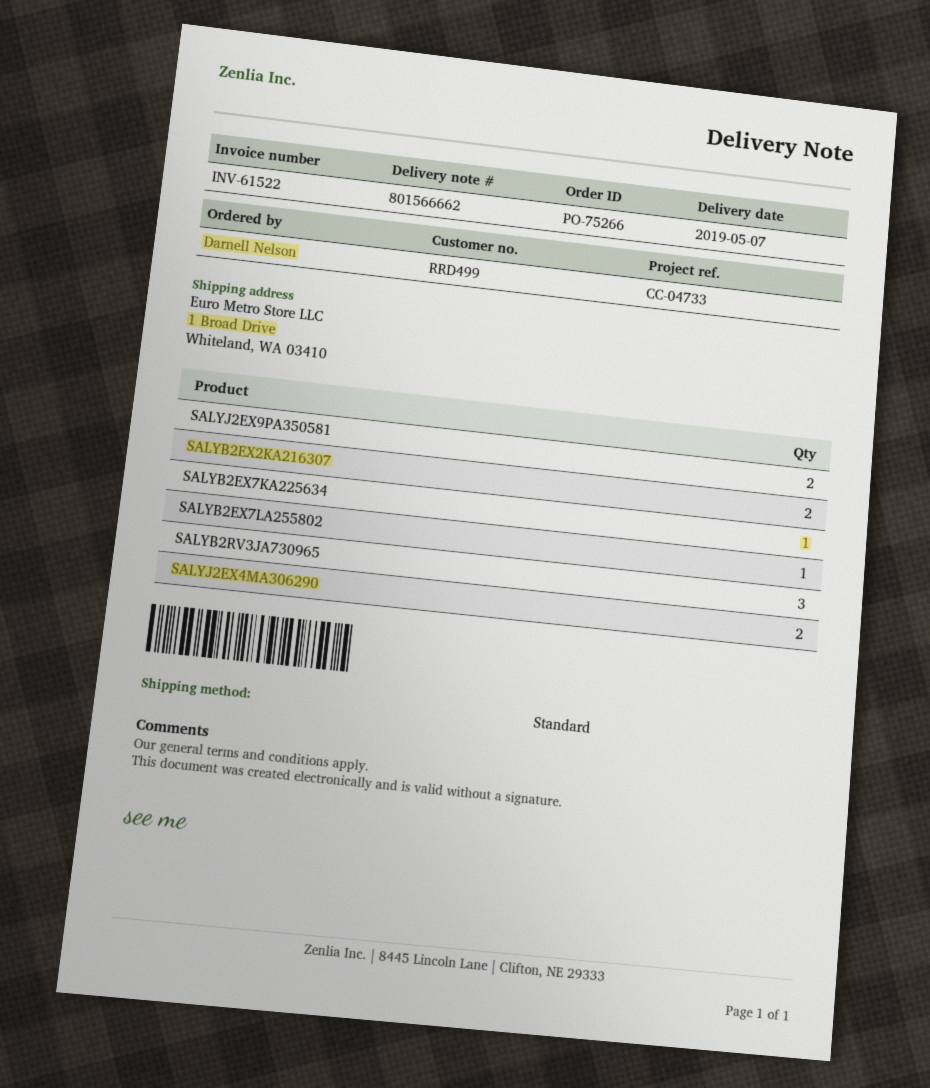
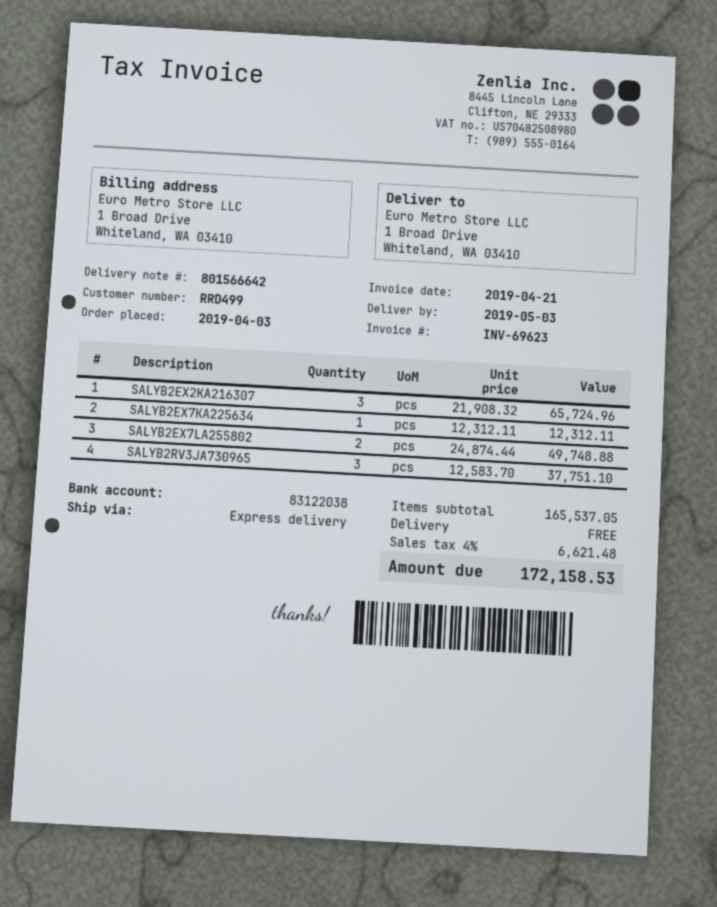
delivery note number: 801566662 -> 801566642
delivery date: 2019-05-07 -> 2019-05-03
invoice number: INV-61522 -> INV-69623
shipping method: standard -> express
SALYJ2EX9PA350581: 2 -> none
SALYB2EX2KA216307: 2 -> 3
SALYB2EX7LA255802: 1 -> 2
SALYJ2EX4MA306290: 2 -> none

